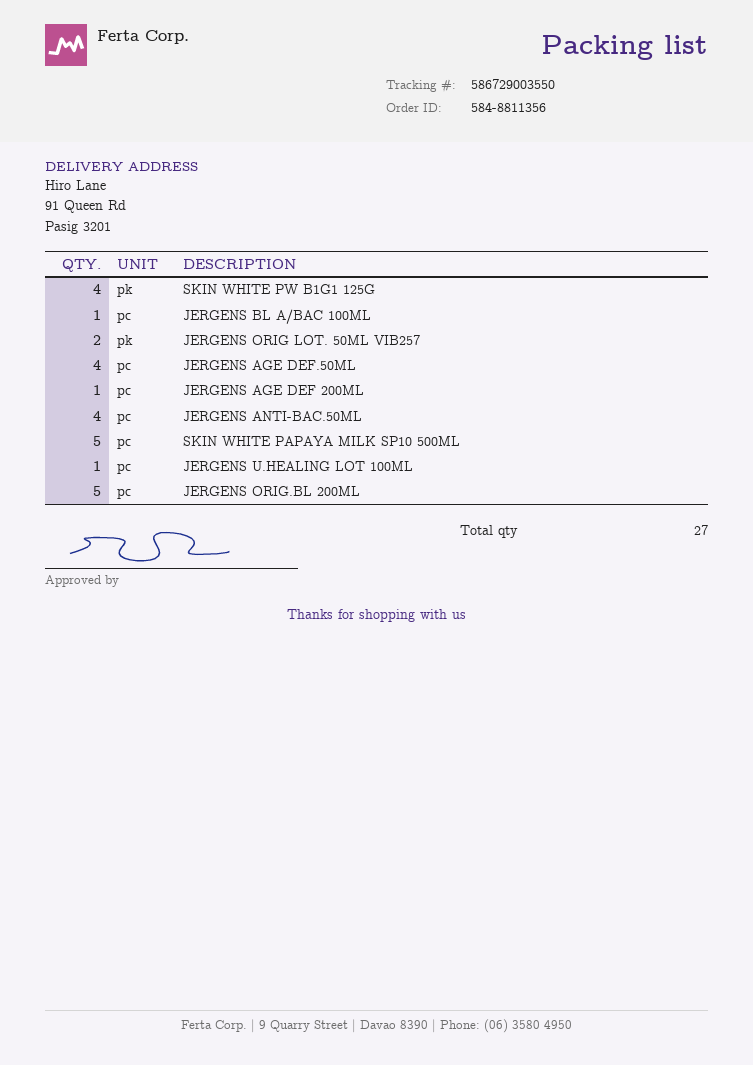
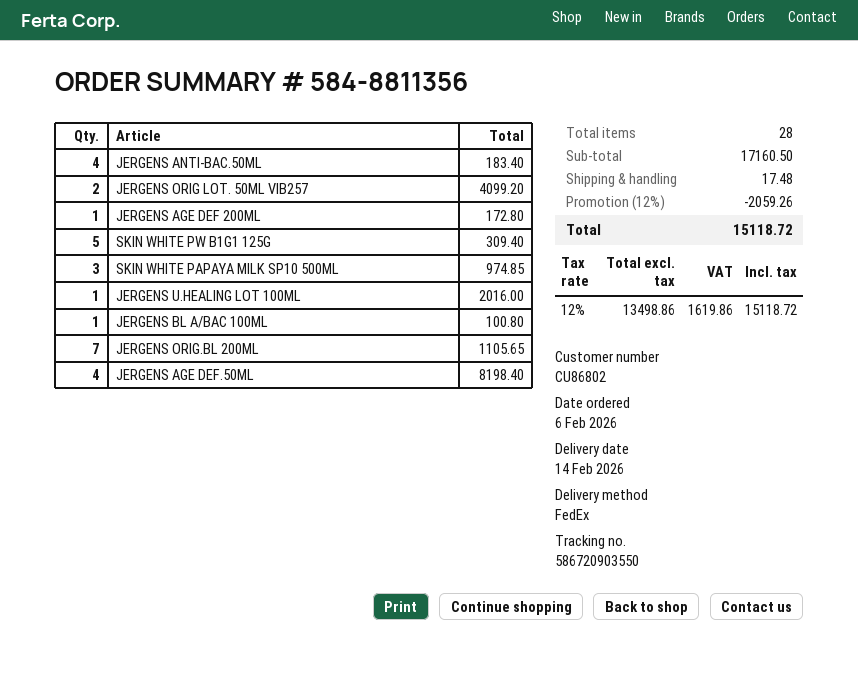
tracking number: 586729003550 -> 586720903550
SKIN WHITE PW B1G1 125G: 4 -> 5
SKIN WHITE PAPAYA MILK SP10 500ML: 5 -> 3
JERGENS ORIG.BL 200ML: 5 -> 7
total quantity: 27 -> 28

